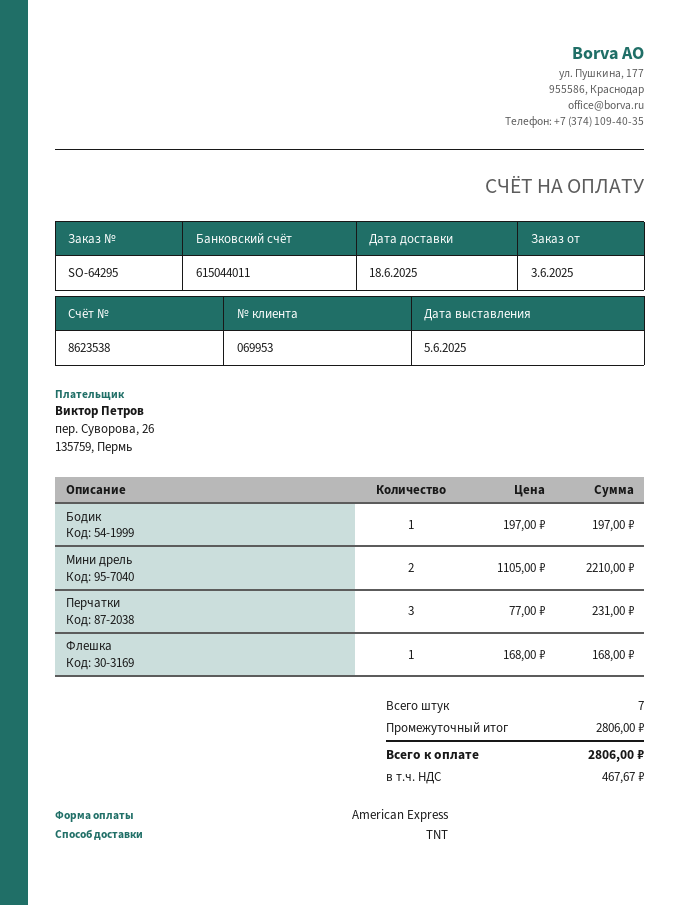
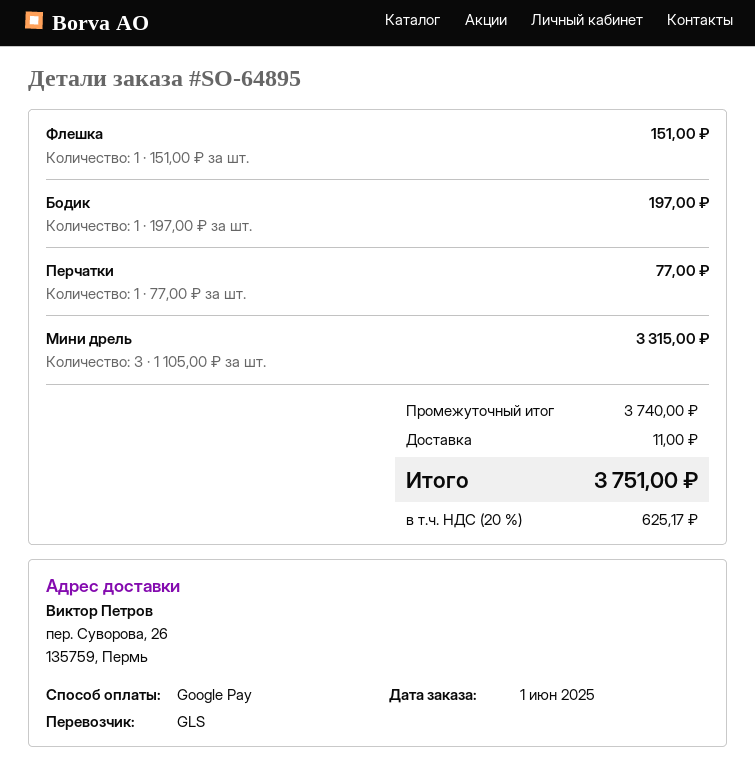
order number: SO-64295 -> SO-64895
order date: 2025-06-03 -> 2025-06-01
payment method: American Express -> Google Pay
shipping method: TNT -> GLS
Мини дрель: 2 x 1105.00 = 2210.00 -> 3 x 1105.00 = 3315.00
Перчатки: 3 x 77.00 = 231.00 -> 1 x 77.00 = 77.00
Флешка: 1 x 168.00 = 168.00 -> 1 x 151.00 = 151.00
subtotal: 2806.00 -> 3740.00
shipping: none -> 11.00
tax: 467.67 -> 625.17
total: 2806.00 -> 3751.00

